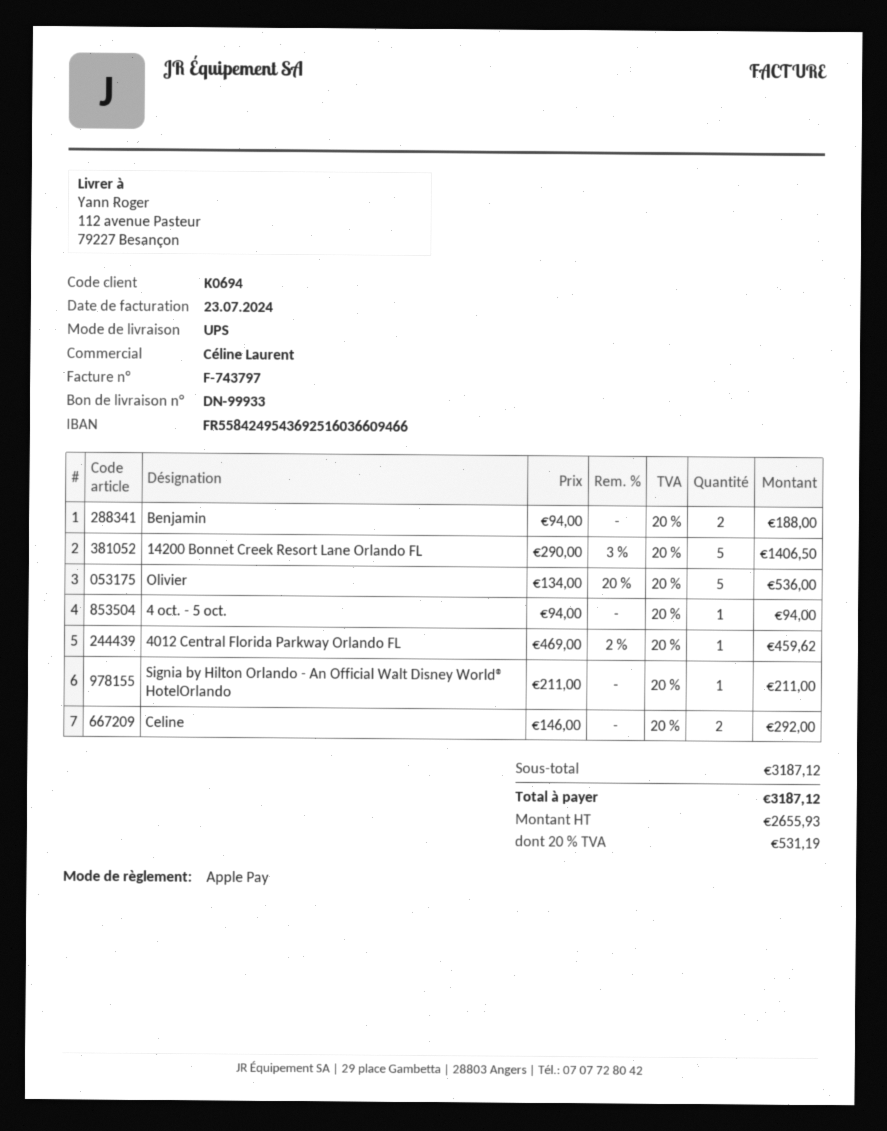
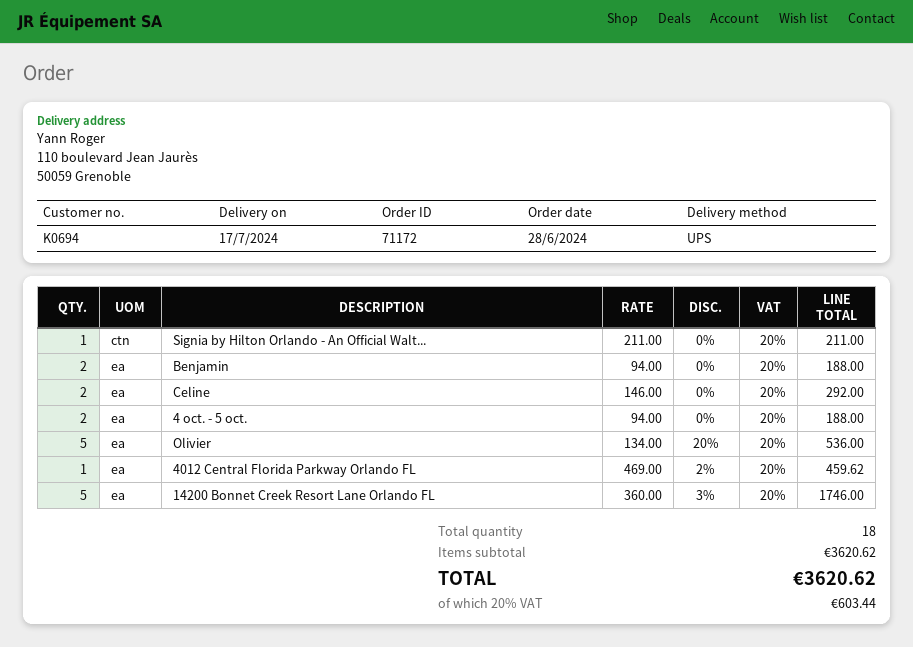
ship to: 112 avenue Pasteur, 79227 Besançon -> 110 boulevard Jean Jaurès, 50059 Grenoble
14200 Bonnet Creek Resort Lane Orlando FL: 5 x 290.00 - 3% = 1406.50 -> 5 x 360.00 - 3% = 1746.00
4 oct. - 5 oct.: 1 x 94.00 = 94.00 -> 2 x 94.00 = 188.00
subtotal: 3187.12 -> 3620.62
tax: 20% = 531.19 -> 20% = 603.44
total: 3187.12 -> 3620.62

